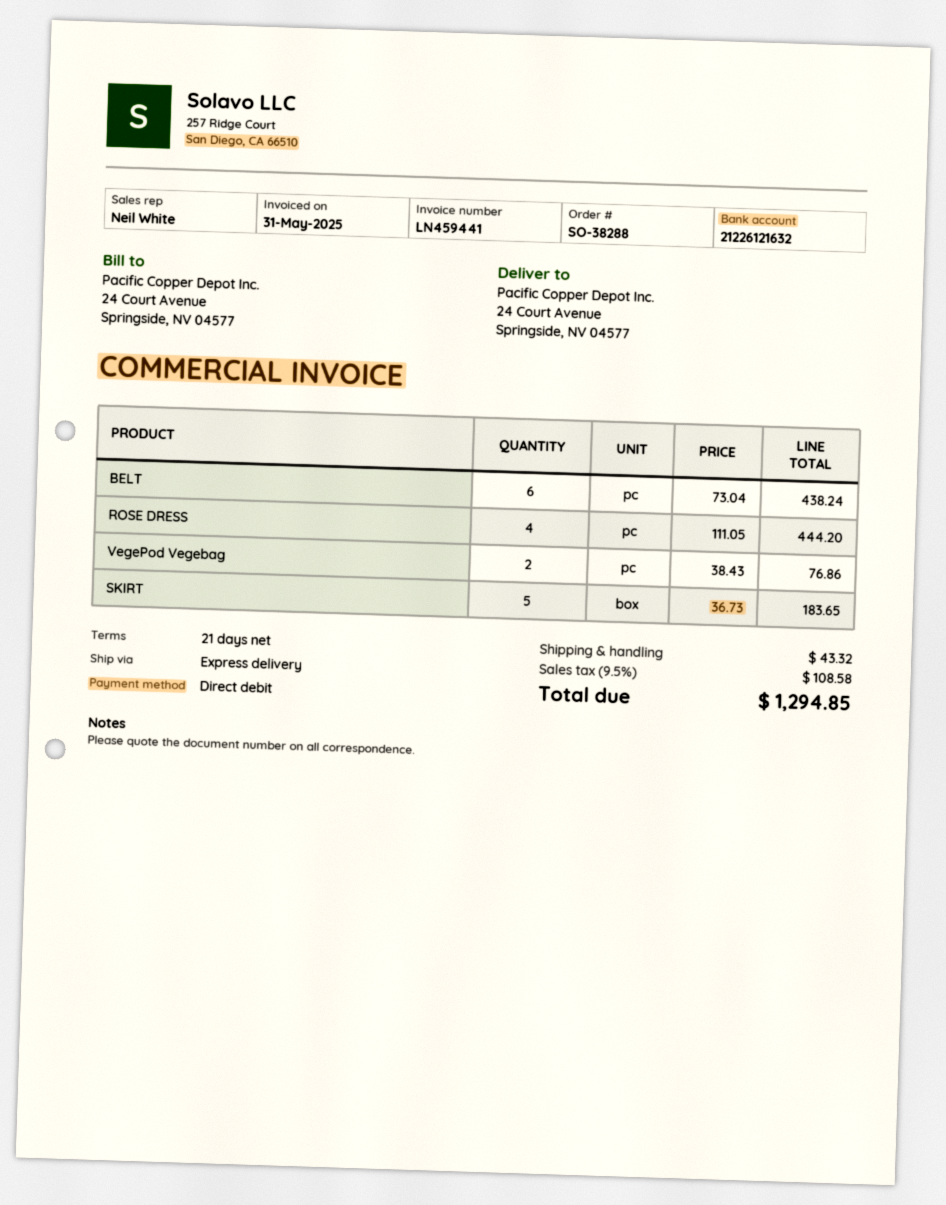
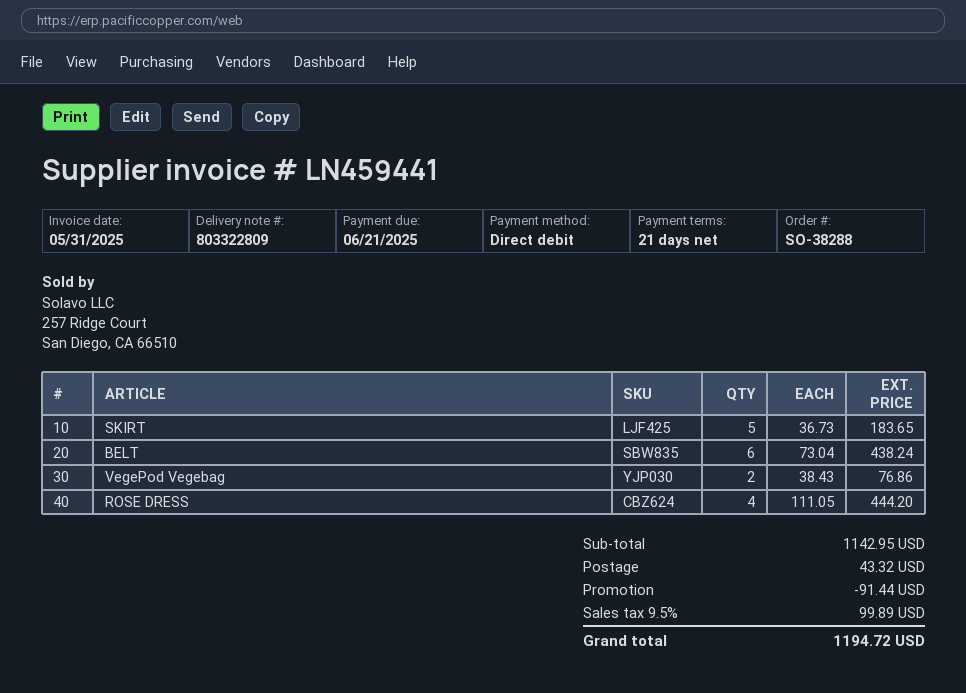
discount: none -> 91.44
tax: 9.5% = 108.58 -> 9.5% = 99.89
total: 1294.85 -> 1194.72

